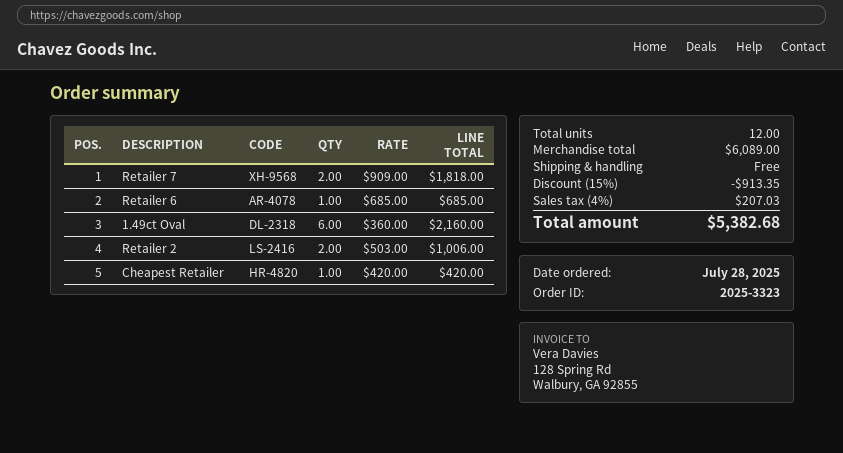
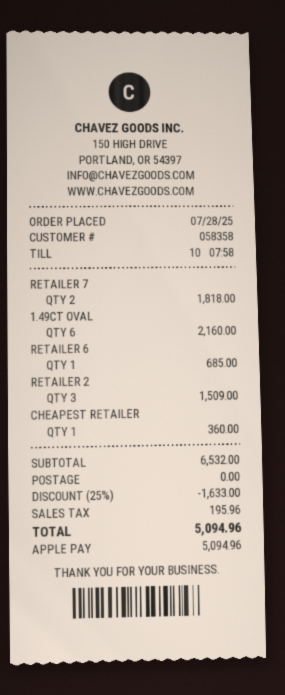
Retailer 2: 2 for 1006.00 -> 3 for 1509.00
Cheapest Retailer: 1 for 420.00 -> 1 for 360.00
subtotal: 6089.00 -> 6532.00
discount: 15% = 913.35 -> 25% = 1633.00
tax: 207.03 -> 195.96
total: 5382.68 -> 5094.96

